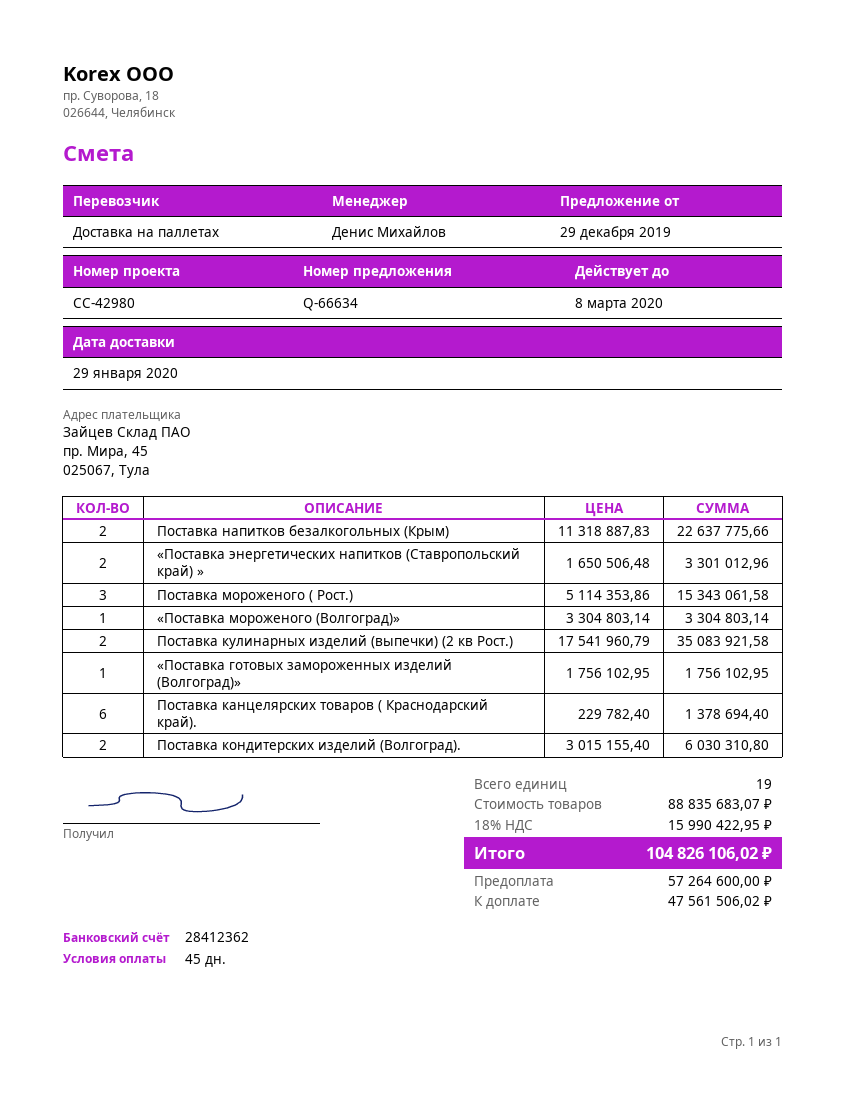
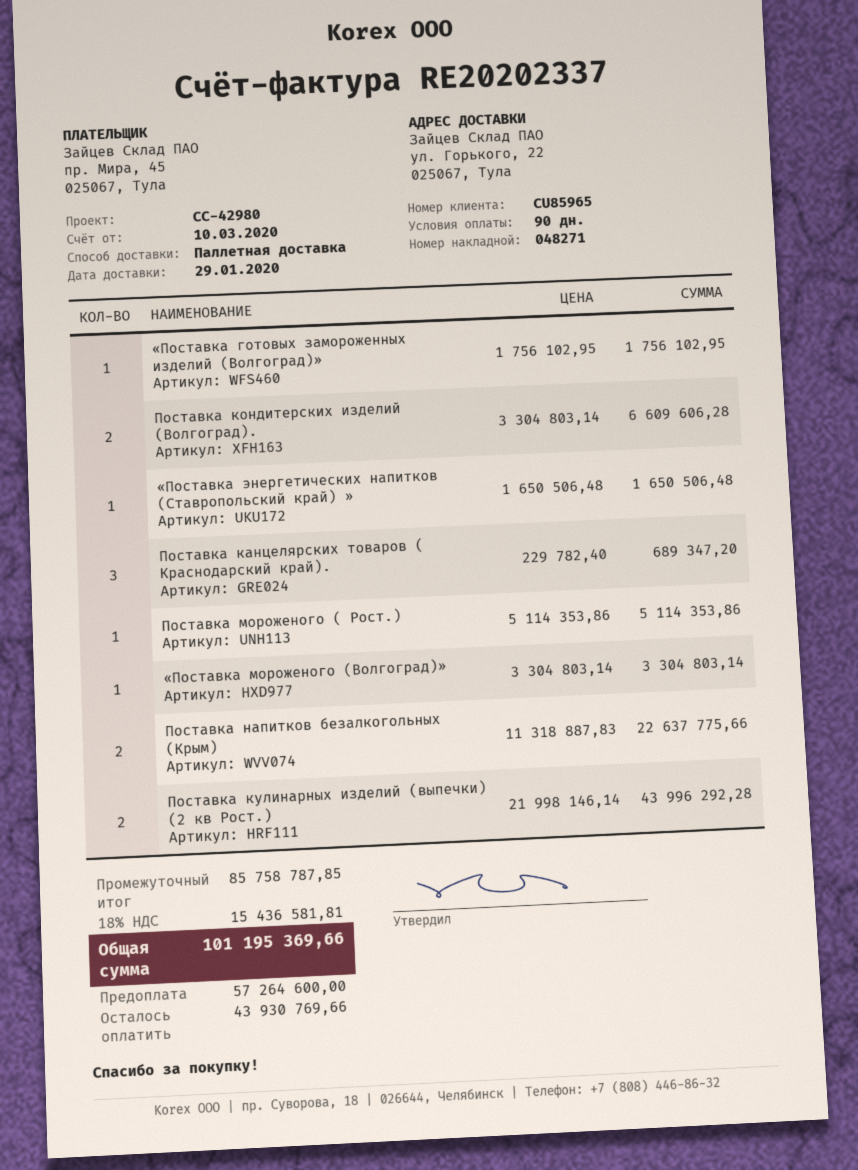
payment terms: 45 days -> 90 days
«Поставка энергетических напитков (Ставропольский край) »: 2 x 1650506.48 = 3301012.96 -> 1 x 1650506.48 = 1650506.48
Поставка мороженого ( Рост.): 3 x 5114353.86 = 15343061.58 -> 1 x 5114353.86 = 5114353.86
Поставка кулинарных изделий (выпечки) (2 кв Рост.): 2 x 17541960.79 = 35083921.58 -> 2 x 21998146.14 = 43996292.28
Поставка канцелярских товаров ( Краснодарский край).: 6 x 229782.40 = 1378694.40 -> 3 x 229782.40 = 689347.20
Поставка кондитерских изделий (Волгоград).: 2 x 3015155.40 = 6030310.80 -> 2 x 3304803.14 = 6609606.28
subtotal: 88835683.07 -> 85758787.85
tax: 18% = 15990422.95 -> 18% = 15436581.81
total: 104826106.02 -> 101195369.66
balance: 47561506.02 -> 43930769.66

